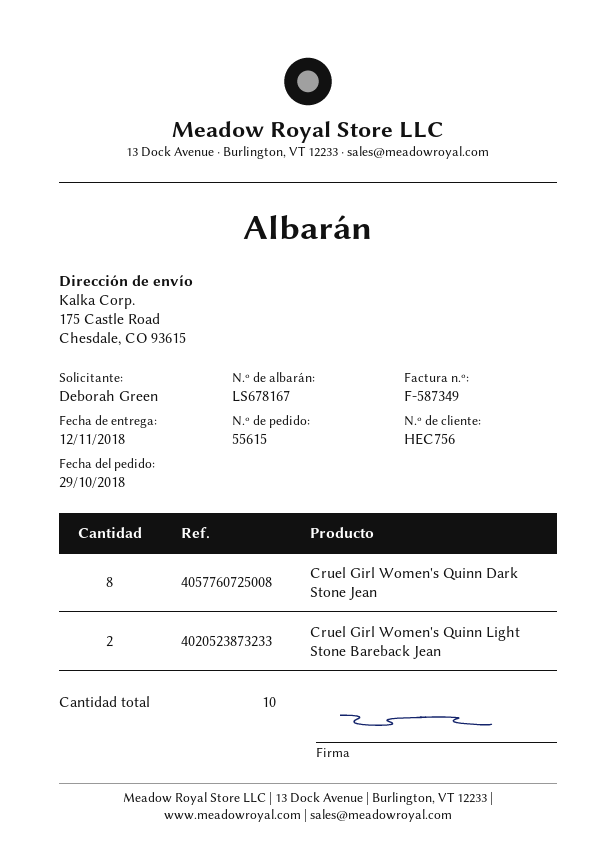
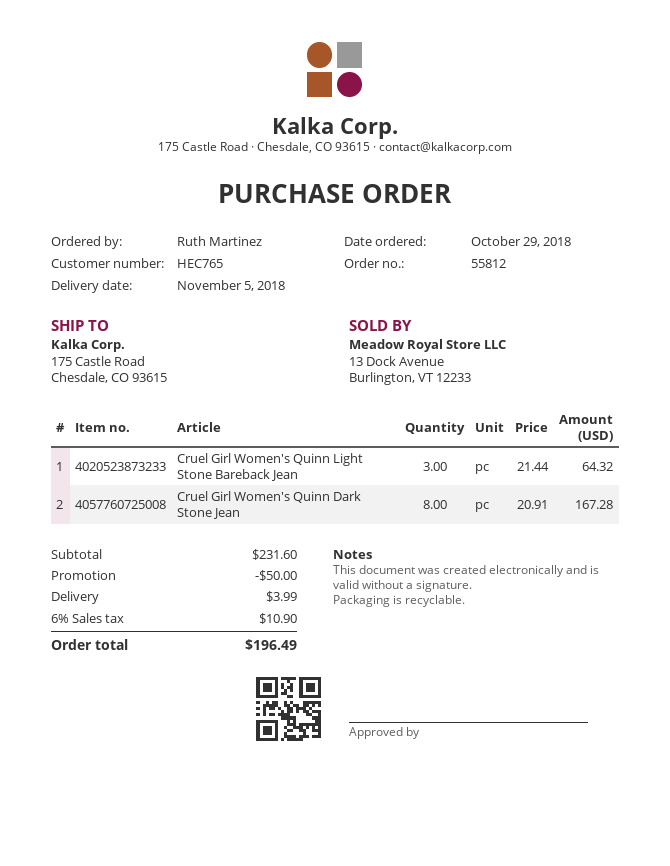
order number: 55615 -> 55812
delivery date: 2018-11-12 -> 2018-11-05
customer number: HEC756 -> HEC765
ordered by: Deborah Green -> Ruth Martinez
Cruel Girl Women's Quinn Light Stone Bareback Jean: 2 -> 3

